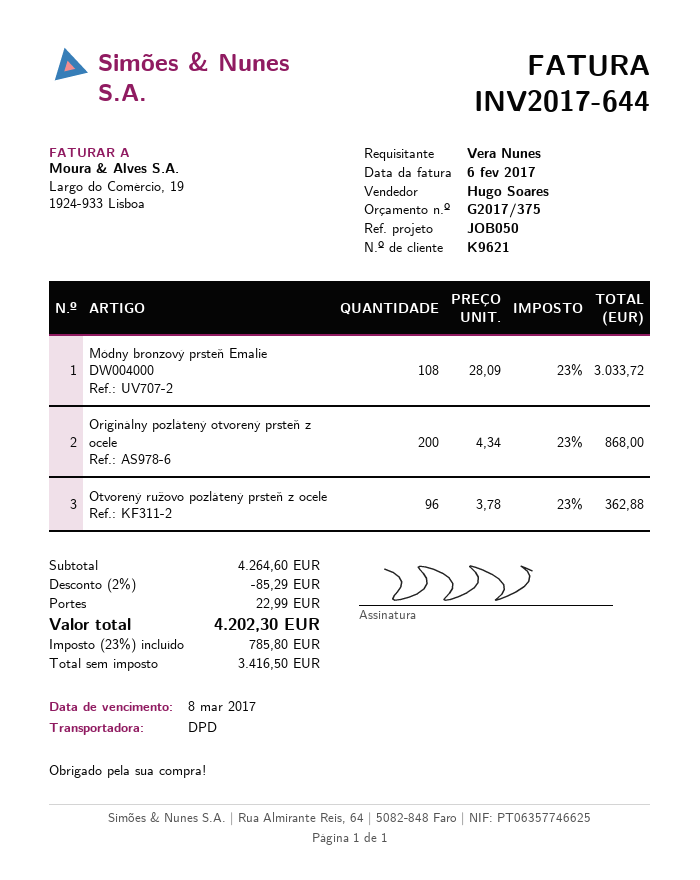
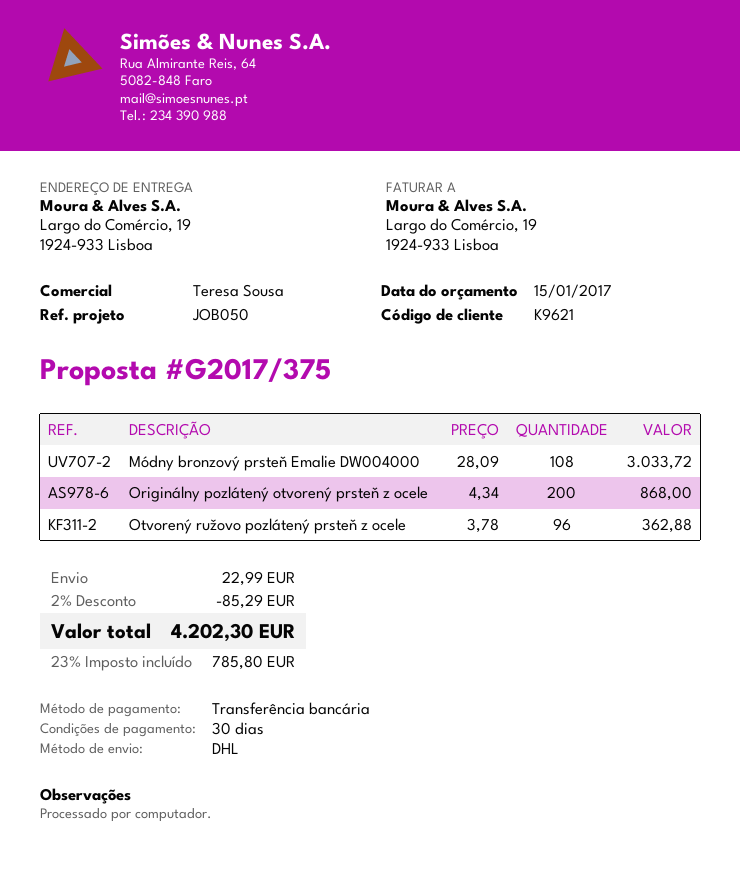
sales rep: Hugo Soares -> Teresa Sousa
shipping method: DPD -> DHL

